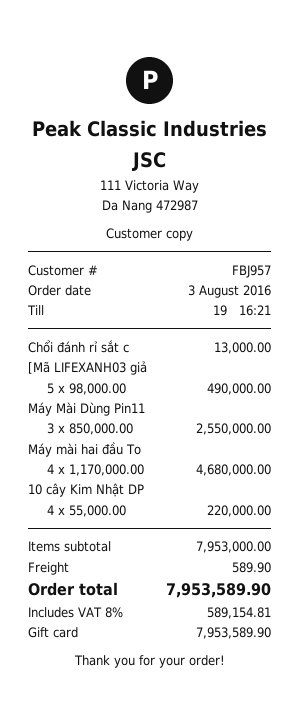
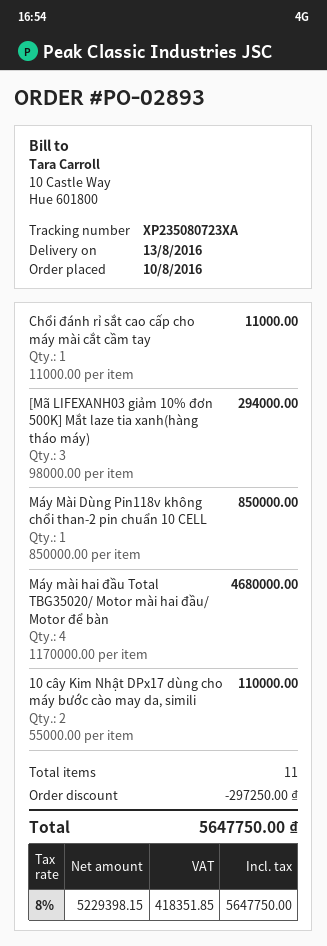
order date: 2016-08-03 -> 2016-08-10
Chổi đánh rỉ sắt c: 1 x 13000.00 = 13000.00 -> 1 x 11000.00 = 11000.00
[Mã LIFEXANH03 giả: 5 x 98000.00 = 490000.00 -> 3 x 98000.00 = 294000.00
Máy Mài Dùng Pin11: 3 x 850000.00 = 2550000.00 -> 1 x 850000.00 = 850000.00
10 cây Kim Nhật DP: 4 x 55000.00 = 220000.00 -> 2 x 55000.00 = 110000.00
discount: none -> 297250.00
shipping: 589.90 -> none
tax: 8% = 589154.81 -> 8% = 418351.85
total: 7953589.90 -> 5647750.00

